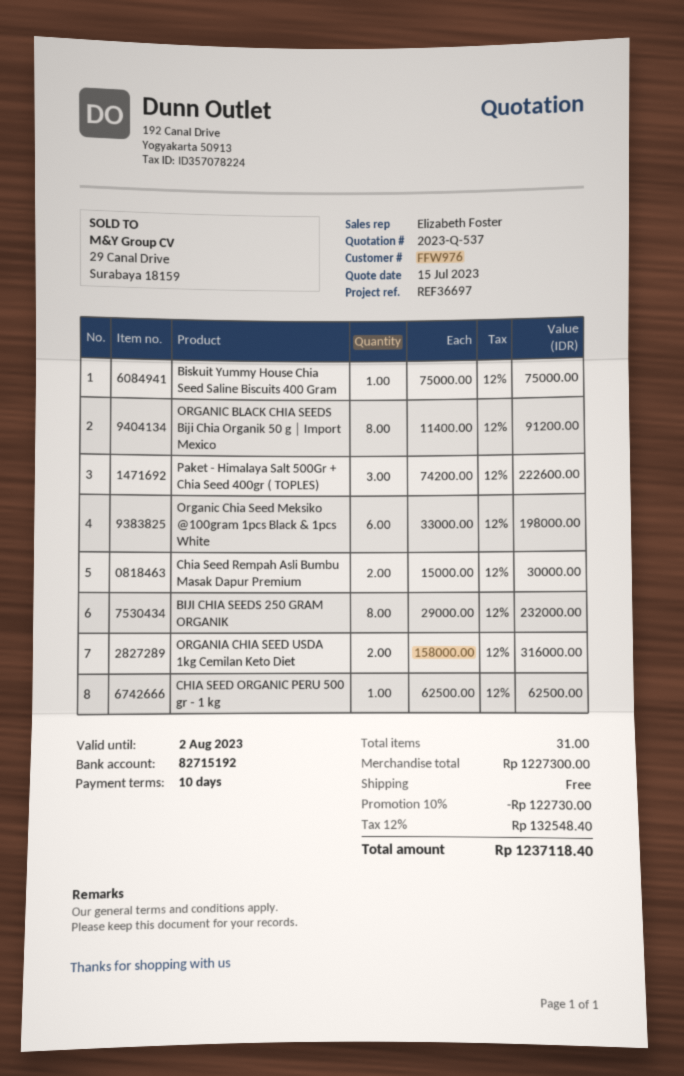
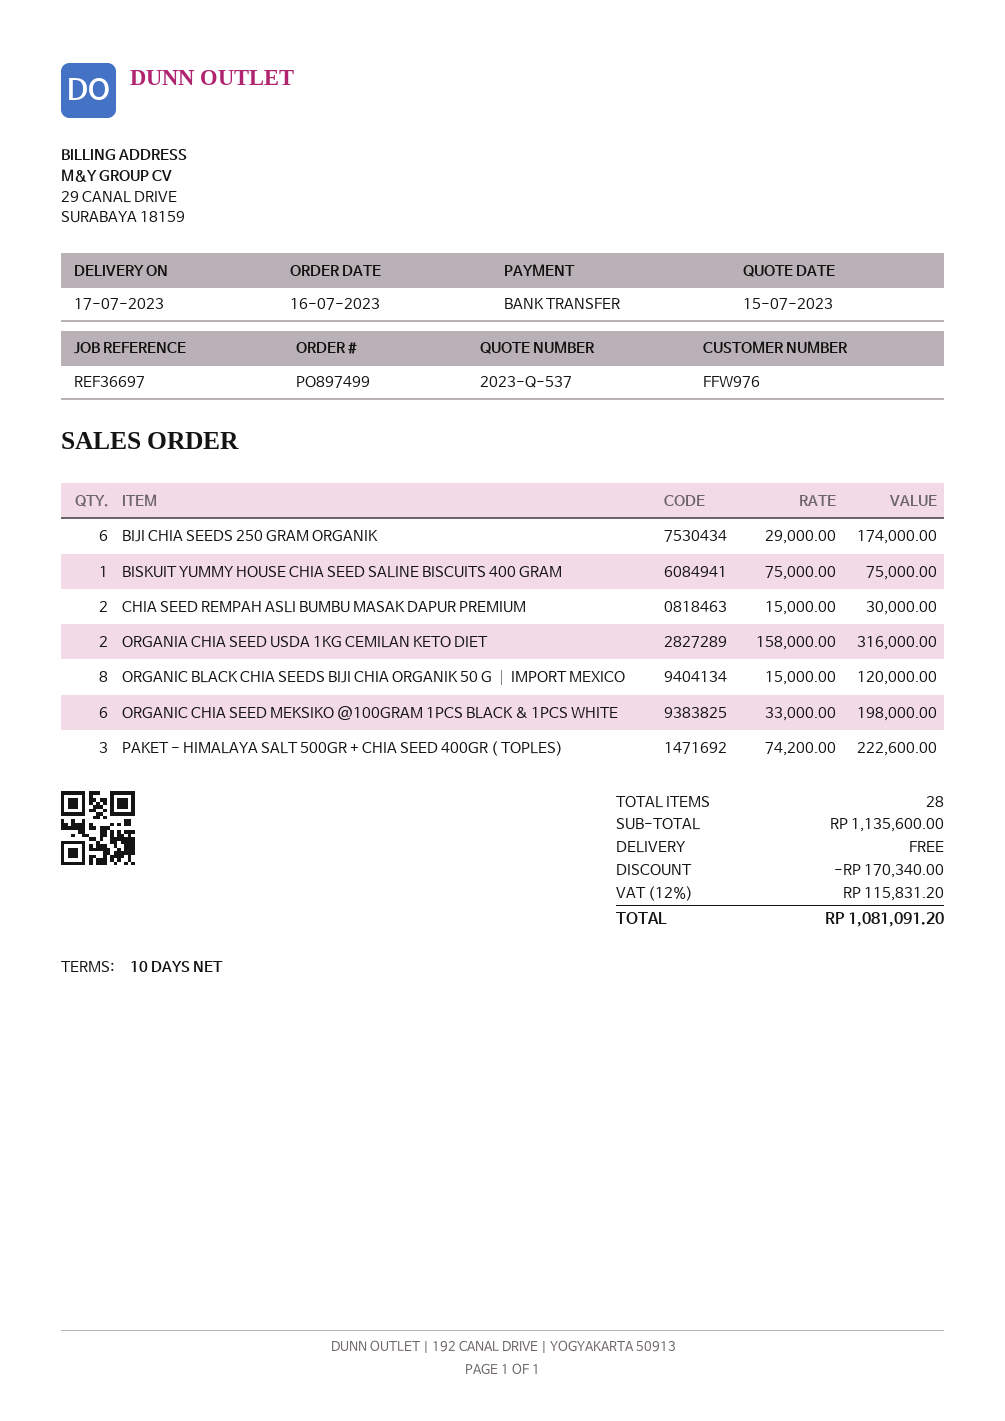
ORGANIC BLACK CHIA SEEDS Biji Chia Organik 50 g │ Import Mexico: 8 x 11400.00 = 91200.00 -> 8 x 15000.00 = 120000.00
BIJI CHIA SEEDS 250 GRAM ORGANIK: 8 x 29000.00 = 232000.00 -> 6 x 29000.00 = 174000.00
CHIA SEED ORGANIC PERU 500 gr - 1 kg: 1 x 62500.00 = 62500.00 -> none
total quantity: 31 -> 28
subtotal: 1227300.00 -> 1135600.00
discount: 122730.00 -> 170340.00
tax: 12% = 132548.40 -> 12% = 115831.20
total: 1237118.40 -> 1081091.20

